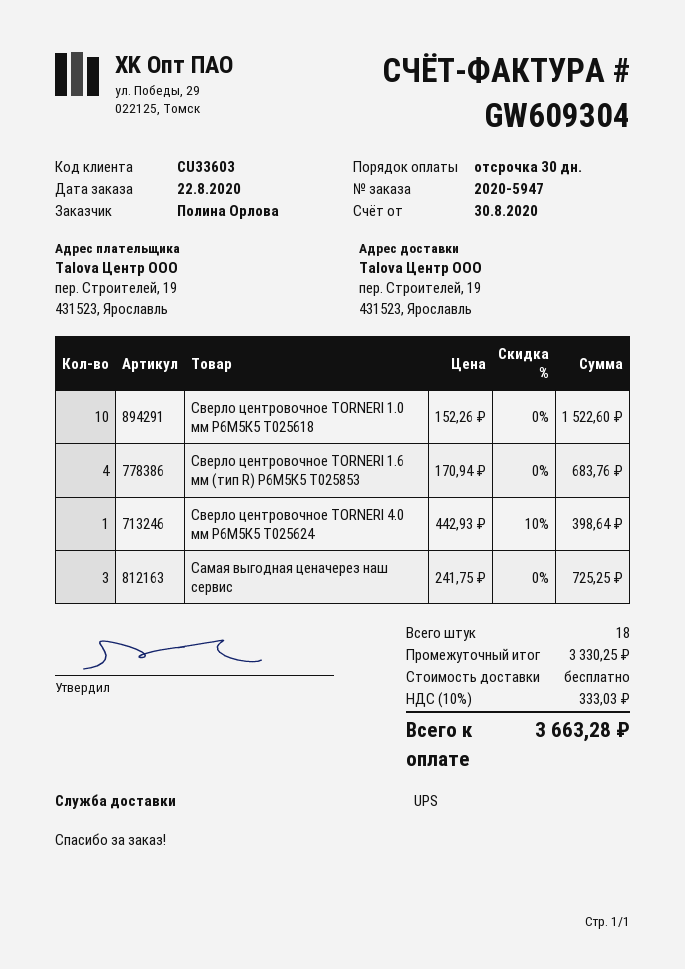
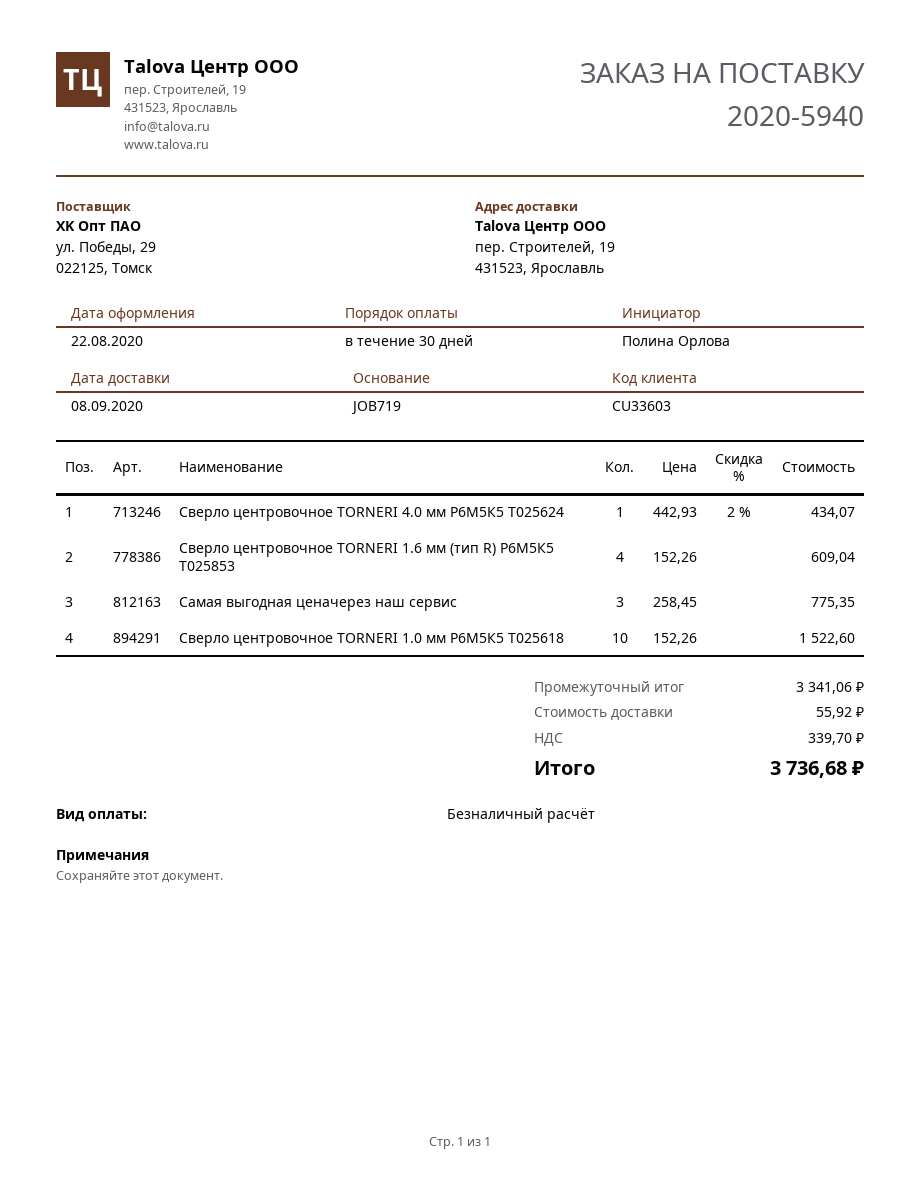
order number: 2020-5947 -> 2020-5940
Сверло центровочное TORNERI 1.6 мм (тип R) Р6М5К5 Т025853: 4 x 170.94 = 683.76 -> 4 x 152.26 = 609.04
Сверло центровочное TORNERI 4.0 мм Р6М5К5 Т025624: 1 x 442.93 - 10% = 398.64 -> 1 x 442.93 - 2% = 434.07
Самая выгодная ценачерез наш сервис: 3 x 241.75 = 725.25 -> 3 x 258.45 = 775.35
subtotal: 3330.25 -> 3341.06
shipping: 0.00 -> 55.92
tax: 333.03 -> 339.70
total: 3663.28 -> 3736.68

